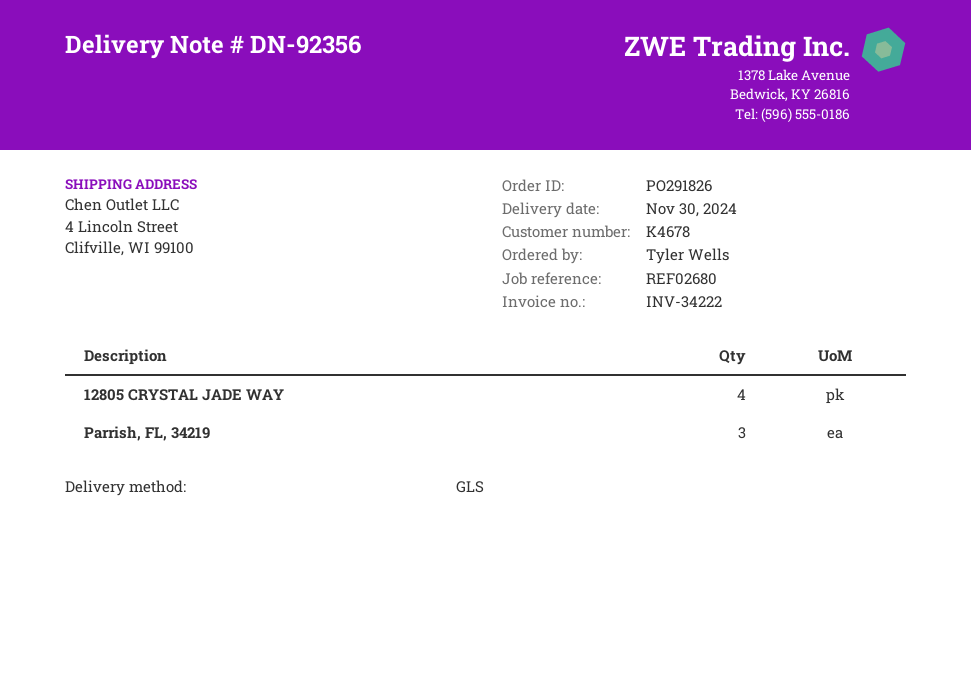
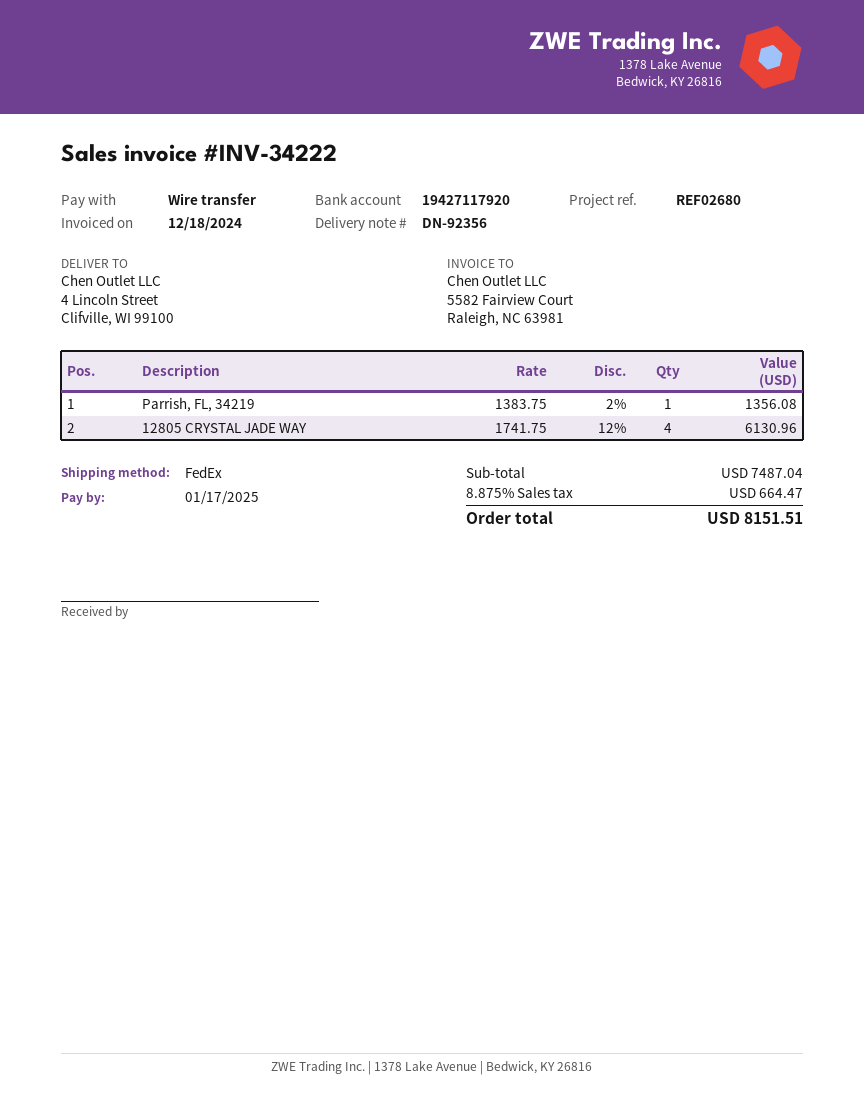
shipping method: GLS -> FedEx
Parrish, FL, 34219: 3 -> 1

